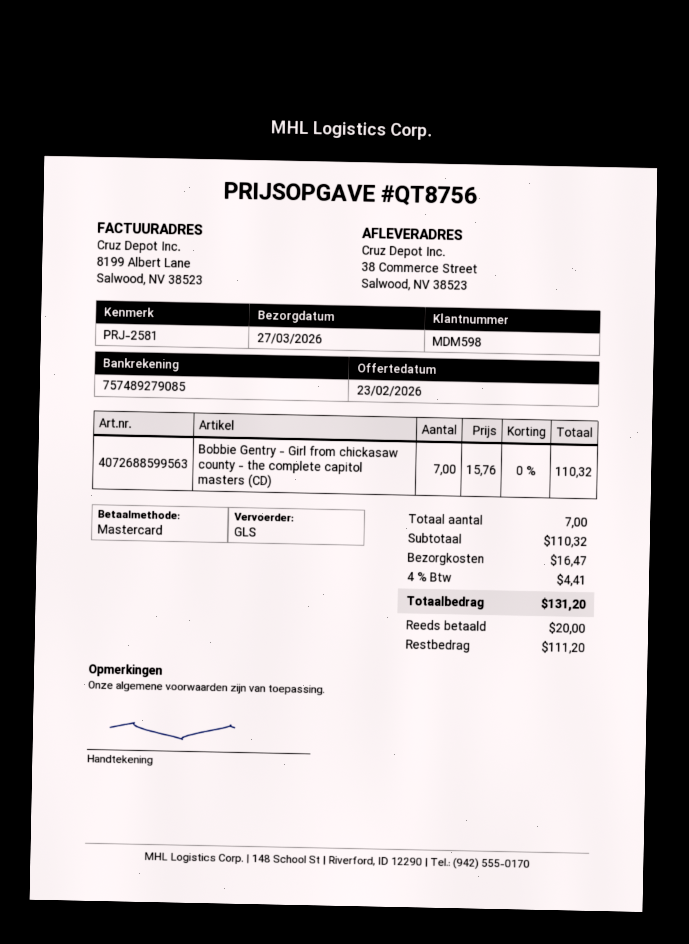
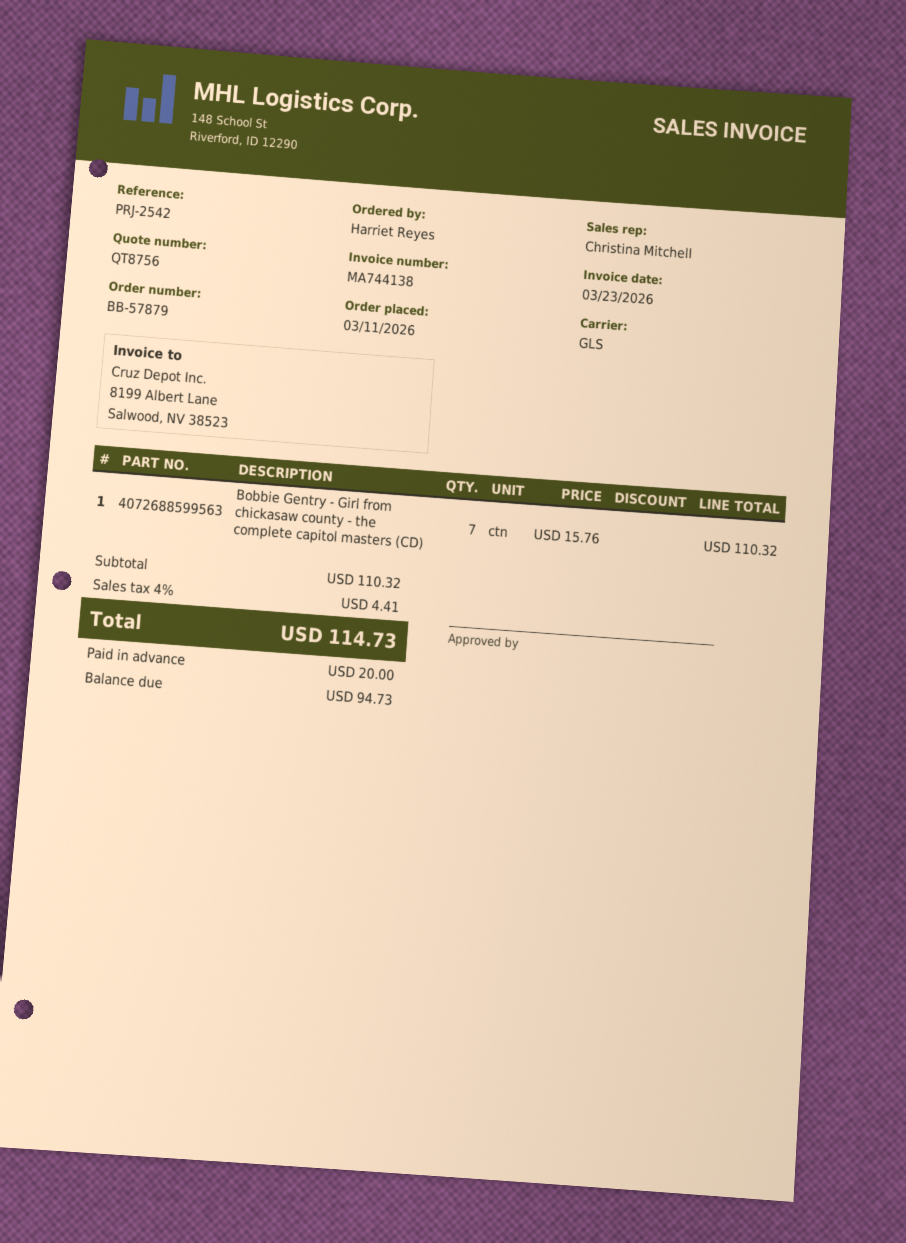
reference: PRJ-2581 -> PRJ-2542
shipping: 16.47 -> none
total: 131.20 -> 114.73
balance: 111.20 -> 94.73

